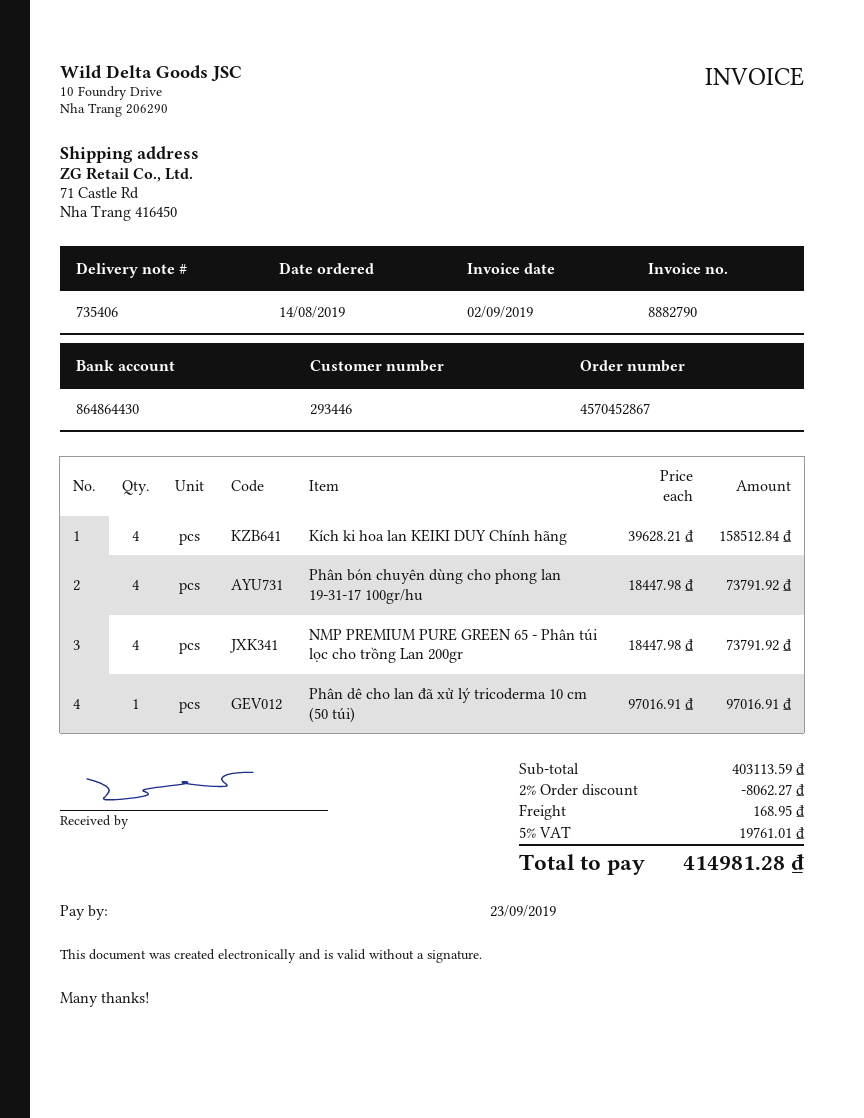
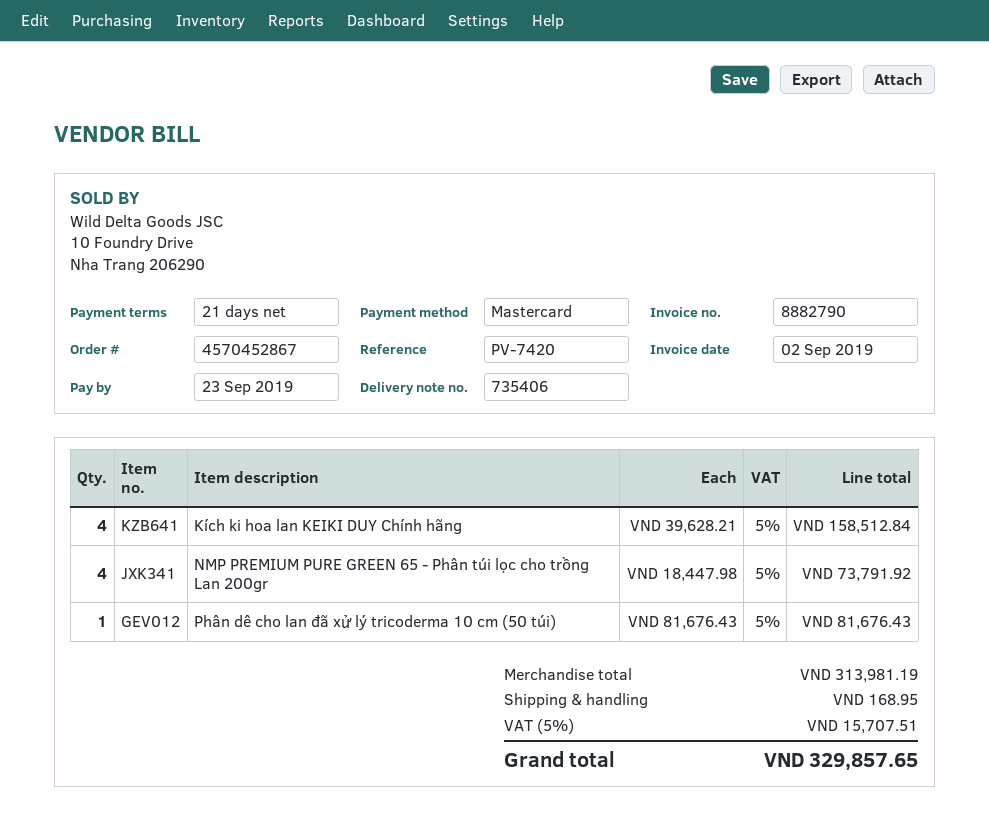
Phân bón chuyên dùng cho phong lan 19-31-17 100gr/hu: 4 x 18447.98 = 73791.92 -> none
Phân dê cho lan đã xử lý tricoderma 10 cm (50 túi): 1 x 97016.91 = 97016.91 -> 1 x 81676.43 = 81676.43
subtotal: 403113.59 -> 313981.19
discount: 2% = 8062.27 -> none
tax: 5% = 19761.01 -> 5% = 15707.51
total: 414981.28 -> 329857.65

